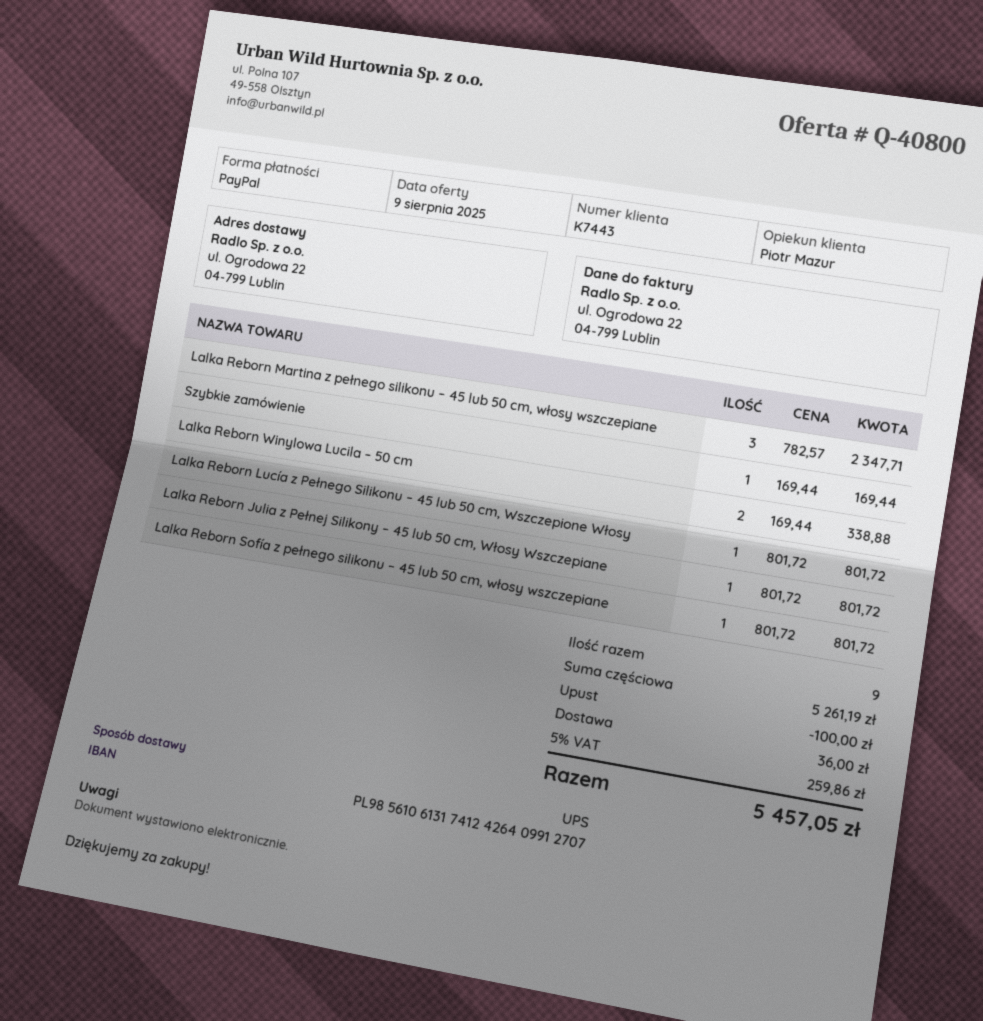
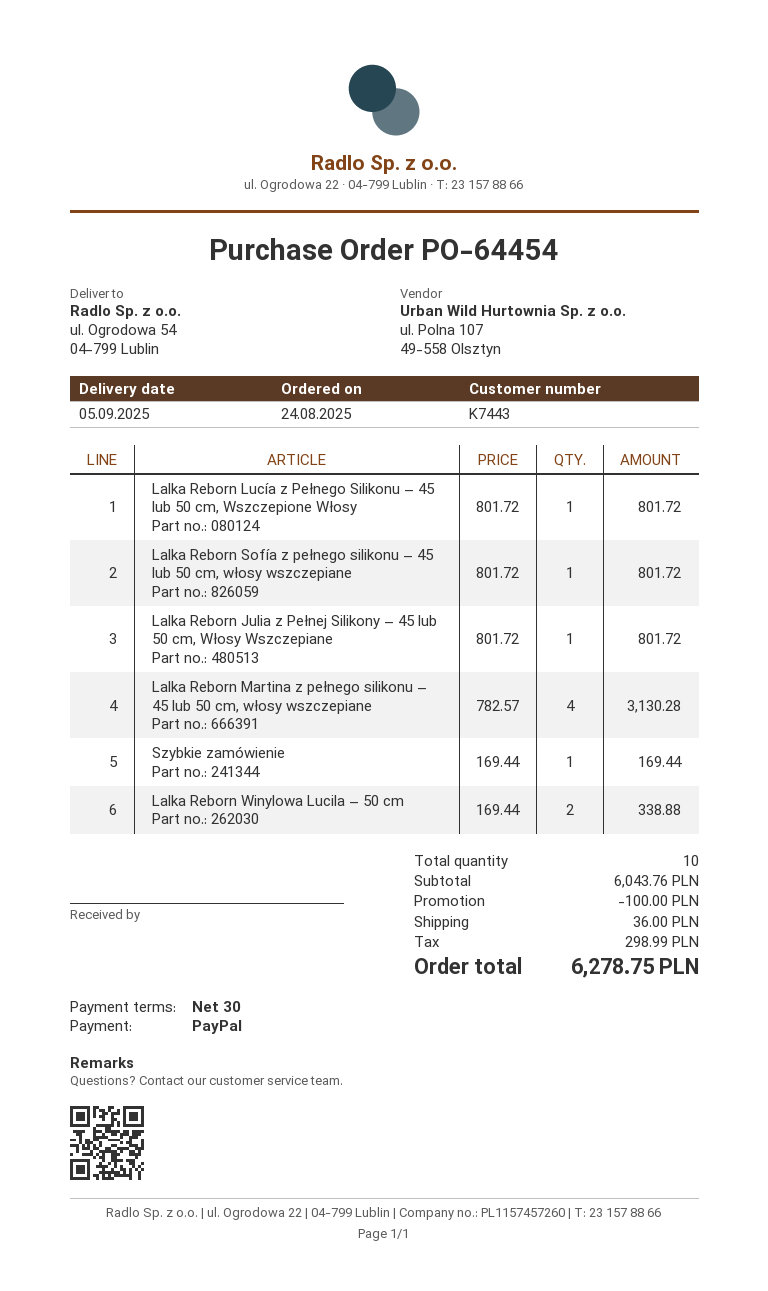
ship to: ul. Ogrodowa 22, 04-799 Lublin -> ul. Ogrodowa 54, 04-799 Lublin
Lalka Reborn Martina z pełnego silikonu – 45 lub 50 cm, włosy wszczepiane: 3 x 782.57 = 2347.71 -> 4 x 782.57 = 3130.28
total quantity: 9 -> 10
subtotal: 5261.19 -> 6043.76
tax: 259.86 -> 298.99
total: 5457.05 -> 6278.75

